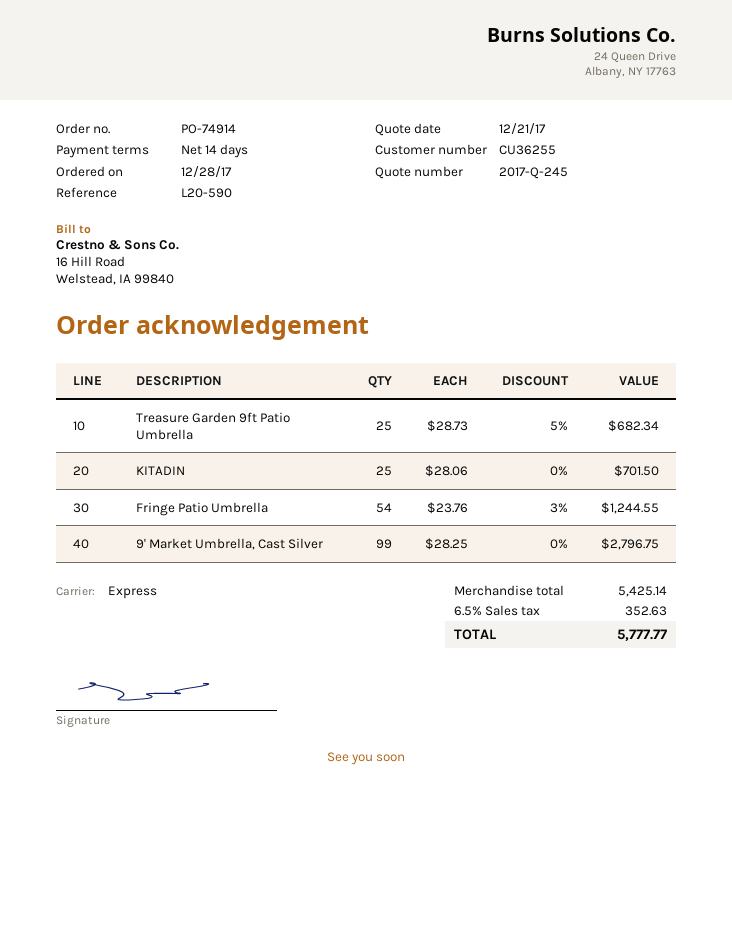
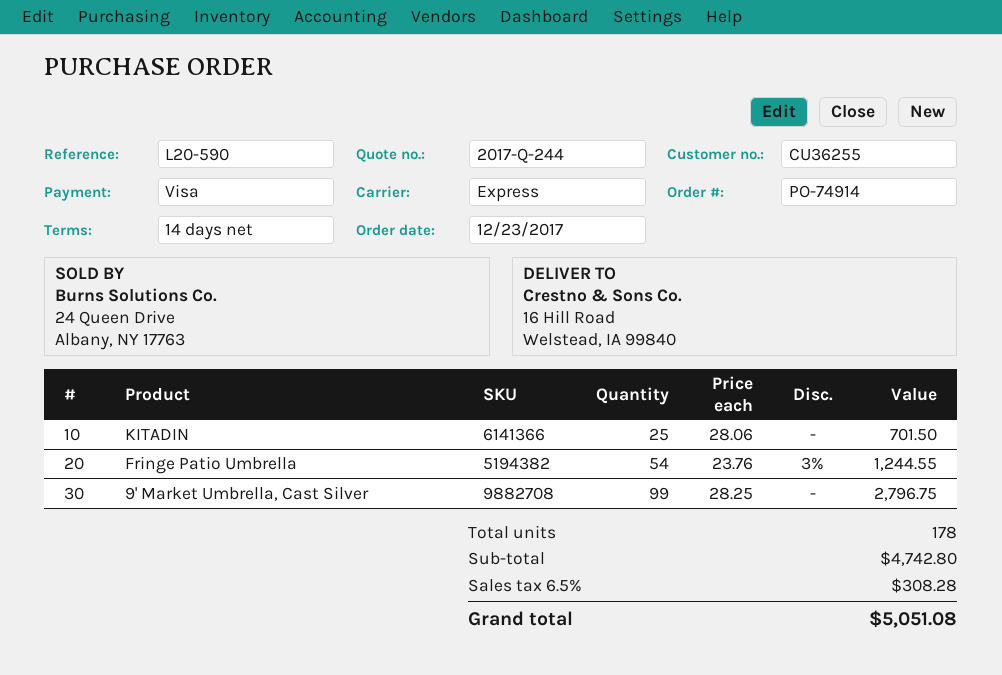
quote number: 2017-Q-245 -> 2017-Q-244
order date: 2017-12-28 -> 2017-12-23
Treasure Garden 9ft Patio Umbrella: 25 x 28.73 - 5% = 682.34 -> none
subtotal: 5425.14 -> 4742.80
tax: 6.5% = 352.63 -> 6.5% = 308.28
total: 5777.77 -> 5051.08

